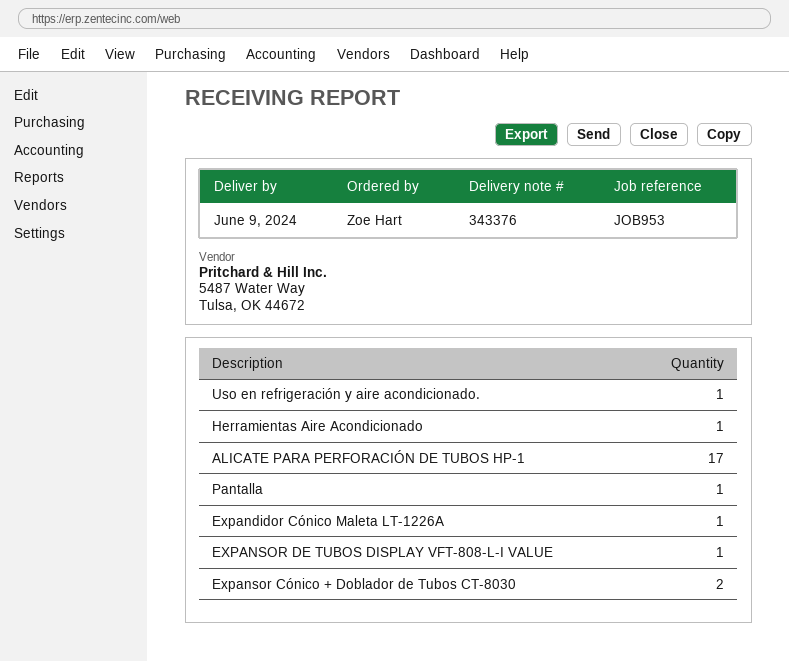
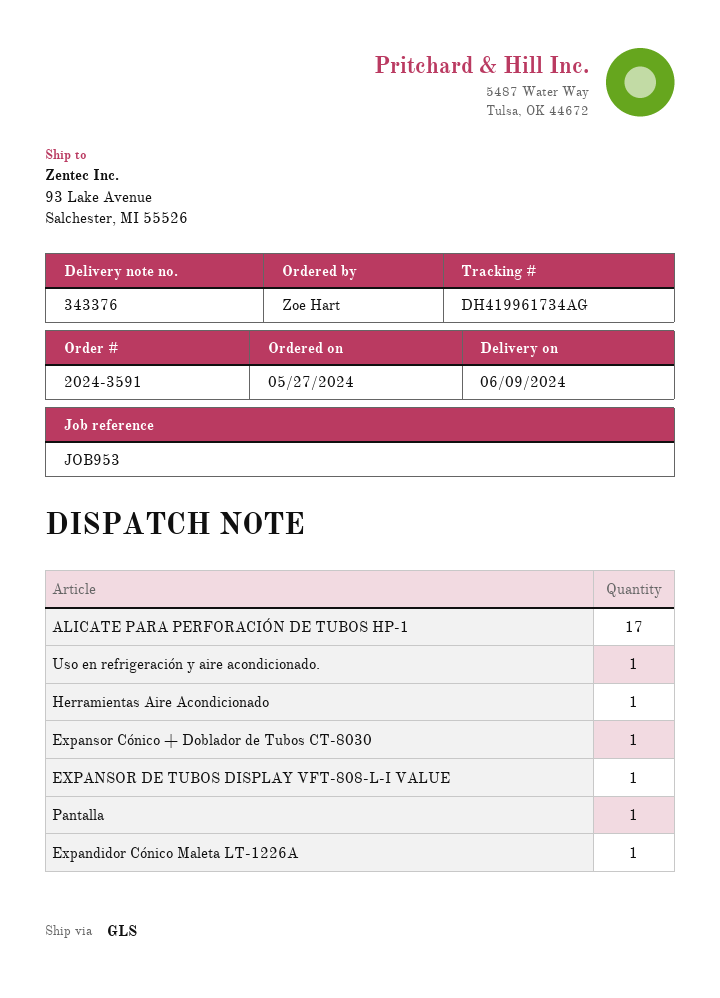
Expansor Cónico + Doblador de Tubos CT-8030: 2 -> 1

